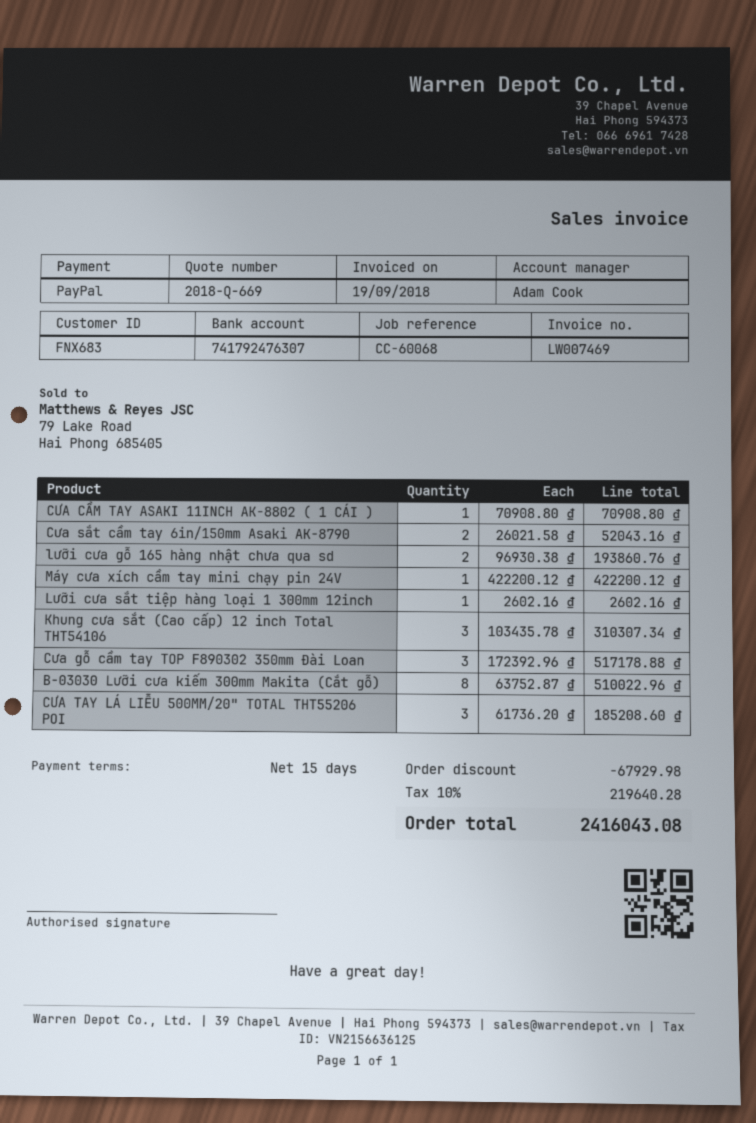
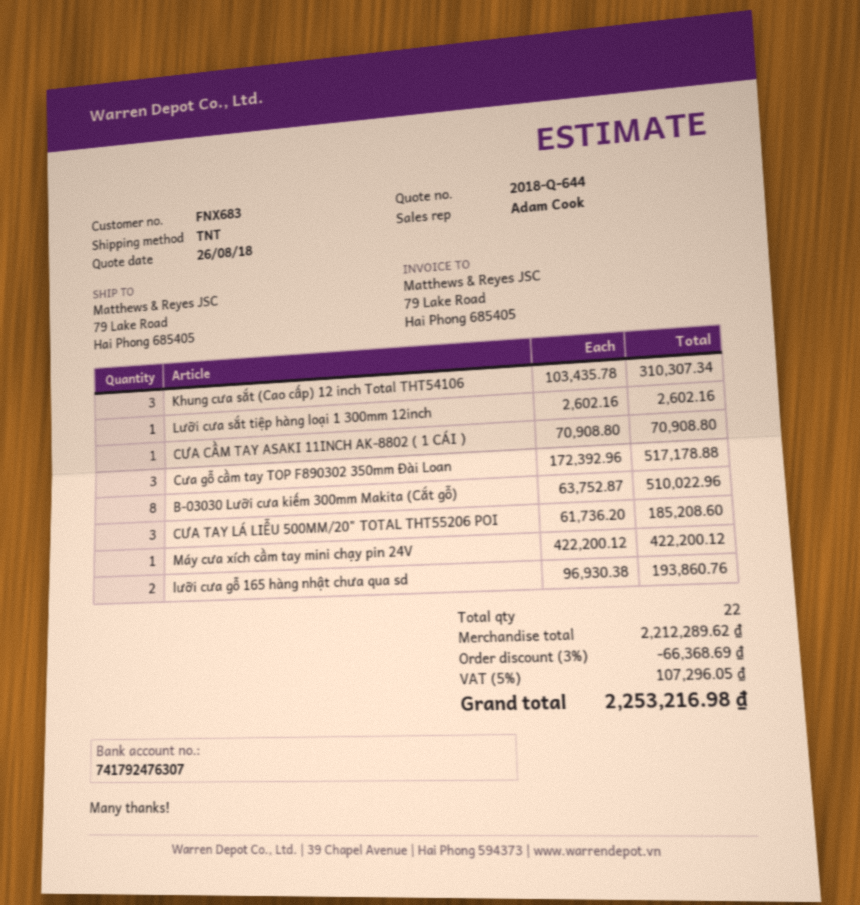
quote number: 2018-Q-669 -> 2018-Q-644
Cưa sắt cầm tay 6in/150mm Asaki AK-8790: 2 x 26021.58 = 52043.16 -> none
discount: 67929.98 -> 66368.69
tax: 10% = 219640.28 -> 5% = 107296.05
total: 2416043.08 -> 2253216.98

